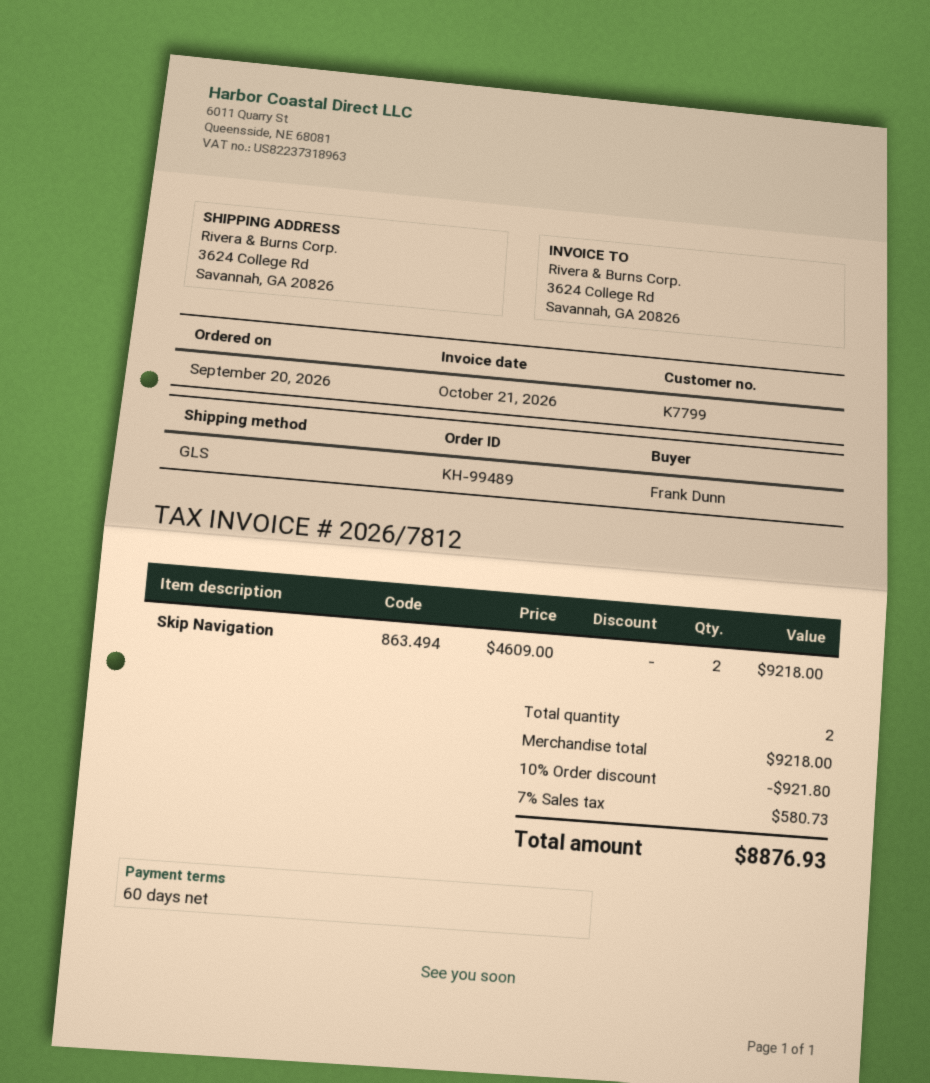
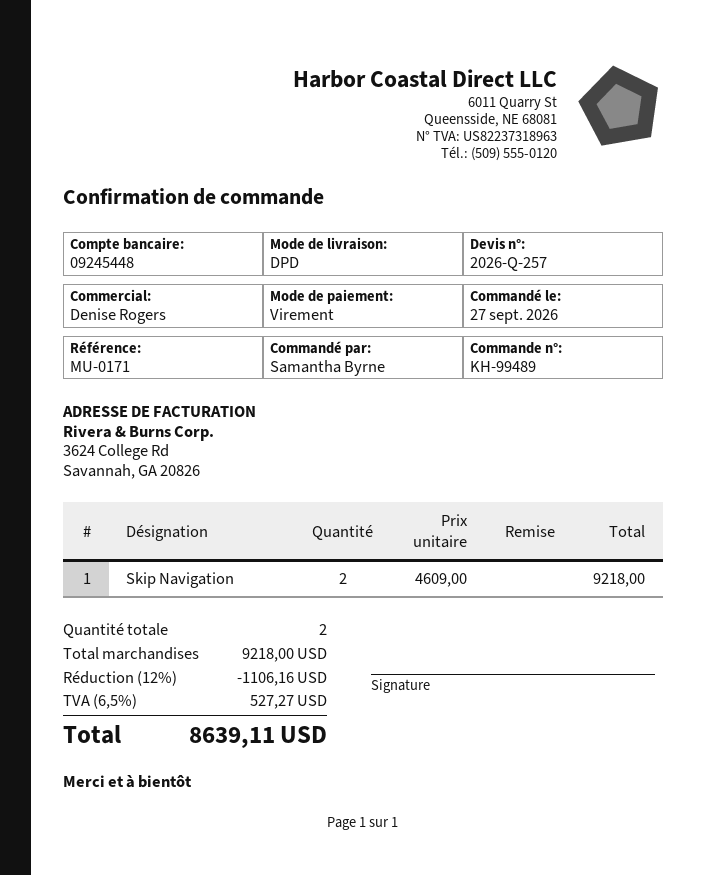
order date: 2026-09-20 -> 2026-09-27
ordered by: Frank Dunn -> Samantha Byrne
shipping method: GLS -> DPD
discount: 10% = 921.80 -> 12% = 1106.16
tax: 7% = 580.73 -> 6.5% = 527.27
total: 8876.93 -> 8639.11

